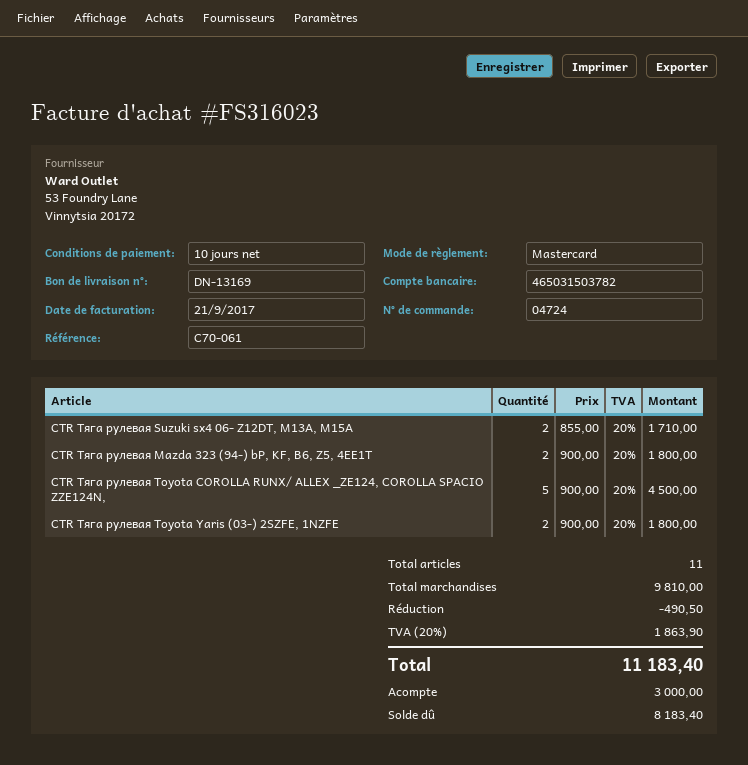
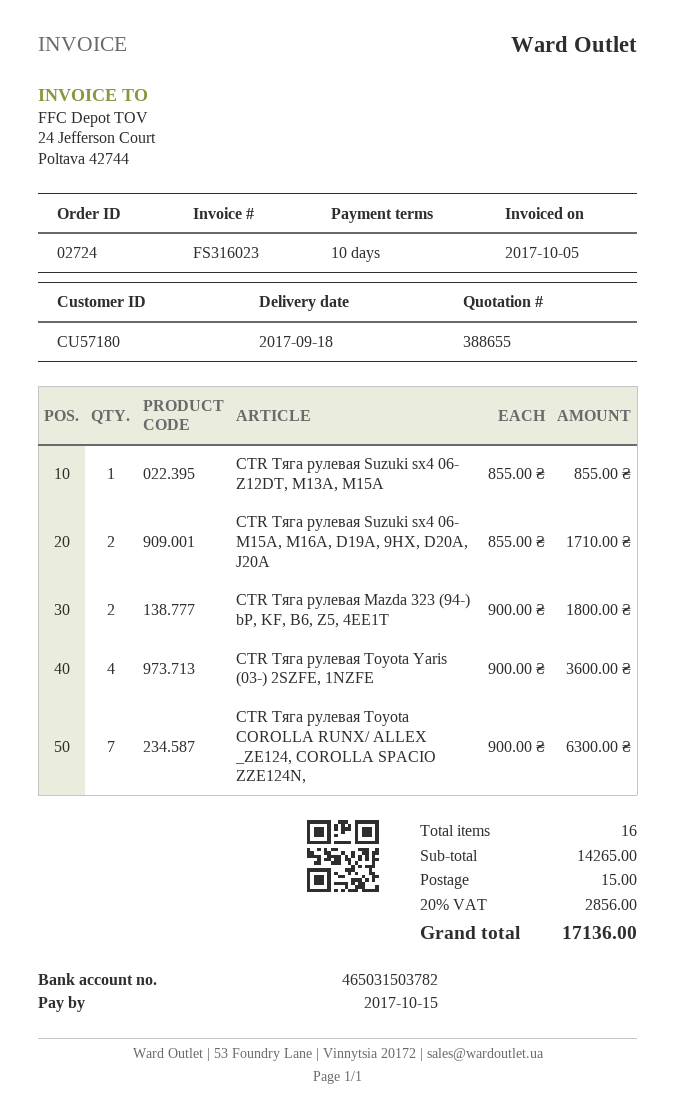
order number: 04724 -> 02724
invoice date: 2017-09-21 -> 2017-10-05
CTR Тяга рулевая Suzuki sx4 06- Z12DT, M13A, M15A: 2 x 855.00 = 1710.00 -> 1 x 855.00 = 855.00
CTR Тяга рулевая Toyota COROLLA RUNX/ ALLEX _ZE124, COROLLA SPACIO ZZE124N,: 5 x 900.00 = 4500.00 -> 7 x 900.00 = 6300.00
CTR Тяга рулевая Toyota Yaris (03-) 2SZFE, 1NZFE: 2 x 900.00 = 1800.00 -> 4 x 900.00 = 3600.00
CTR Тяга рулевая Suzuki sx4 06- M15A, M16A, D19A, 9HX, D20A, J20A: none -> 2 x 855.00 = 1710.00
total quantity: 11 -> 16
subtotal: 9810.00 -> 14265.00
discount: 490.50 -> none
shipping: none -> 15.00
tax: 20% = 1863.90 -> 20% = 2856.00
total: 11183.40 -> 17136.00

